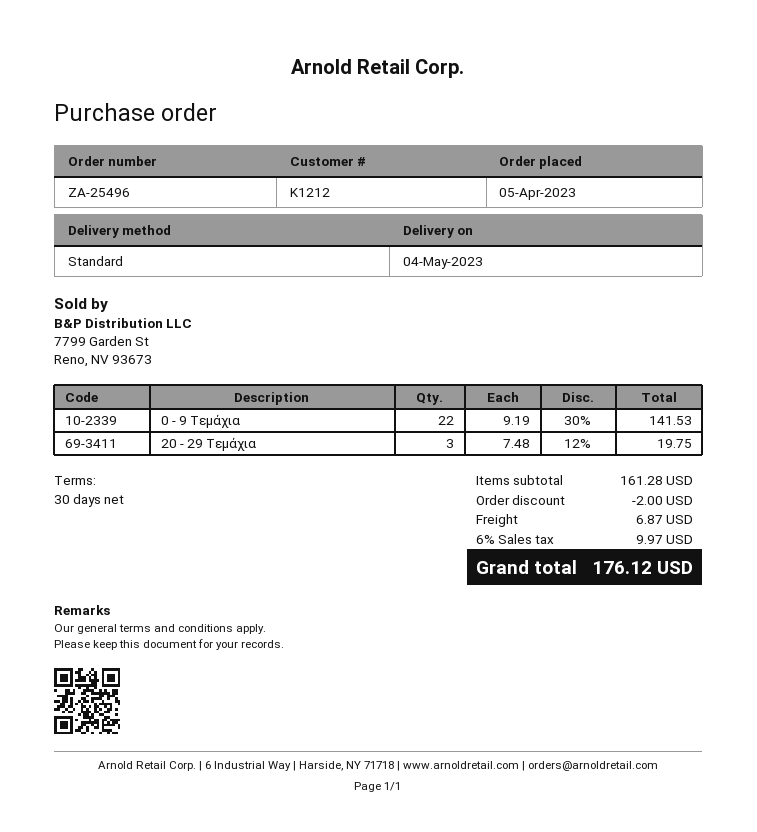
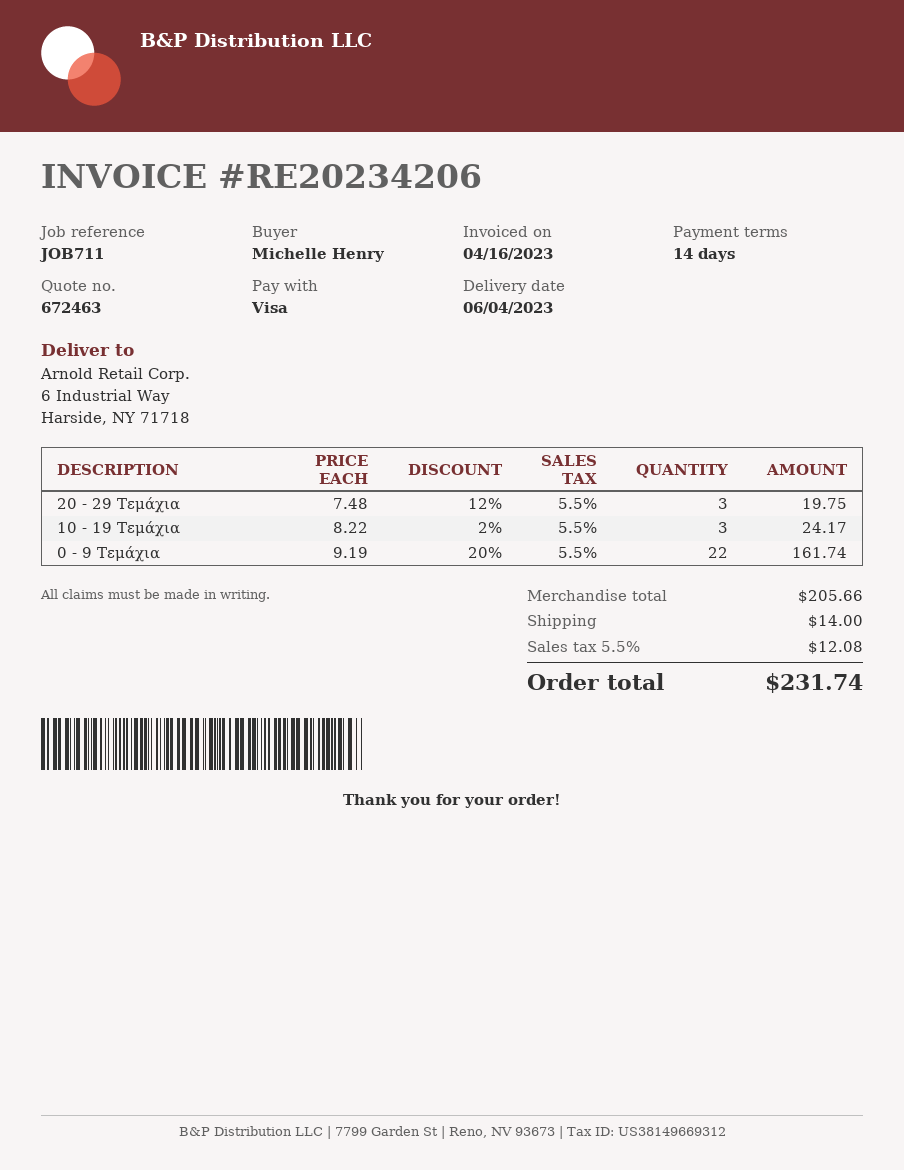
delivery date: 2023-05-04 -> 2023-06-04
payment terms: 30 days -> 14 days
0 - 9 Τεμάχια: 22 x 9.19 - 30% = 141.53 -> 22 x 9.19 - 20% = 161.74
10 - 19 Τεμάχια: none -> 3 x 8.22 - 2% = 24.17
subtotal: 161.28 -> 205.66
discount: 2.00 -> none
shipping: 6.87 -> 14.00
tax: 6% = 9.97 -> 5.5% = 12.08
total: 176.12 -> 231.74

